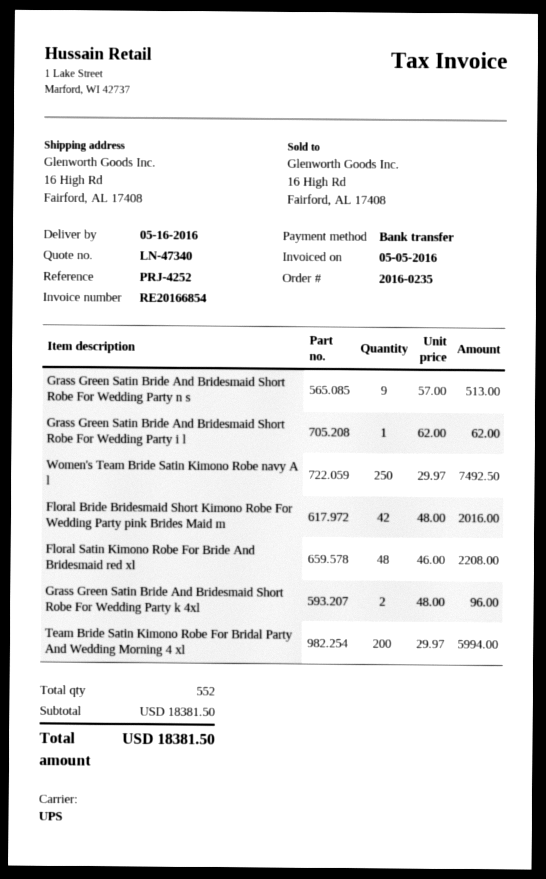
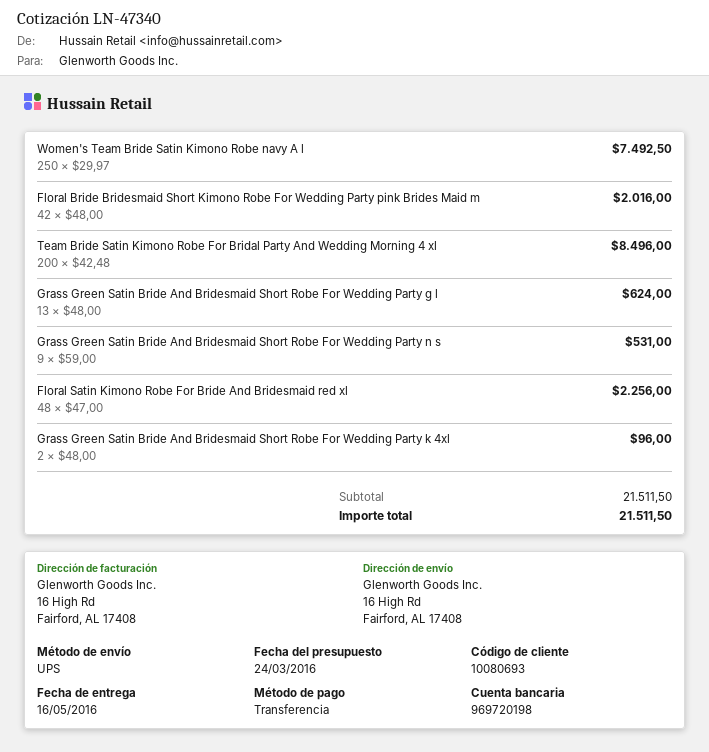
Grass Green Satin Bride And Bridesmaid Short Robe For Wedding Party n s: 9 x 57.00 = 513.00 -> 9 x 59.00 = 531.00
Grass Green Satin Bride And Bridesmaid Short Robe For Wedding Party i l: 1 x 62.00 = 62.00 -> none
Floral Satin Kimono Robe For Bride And Bridesmaid red xl: 48 x 46.00 = 2208.00 -> 48 x 47.00 = 2256.00
Team Bride Satin Kimono Robe For Bridal Party And Wedding Morning 4 xl: 200 x 29.97 = 5994.00 -> 200 x 42.48 = 8496.00
Grass Green Satin Bride And Bridesmaid Short Robe For Wedding Party g l: none -> 13 x 48.00 = 624.00
subtotal: 18381.50 -> 21511.50
total: 18381.50 -> 21511.50

